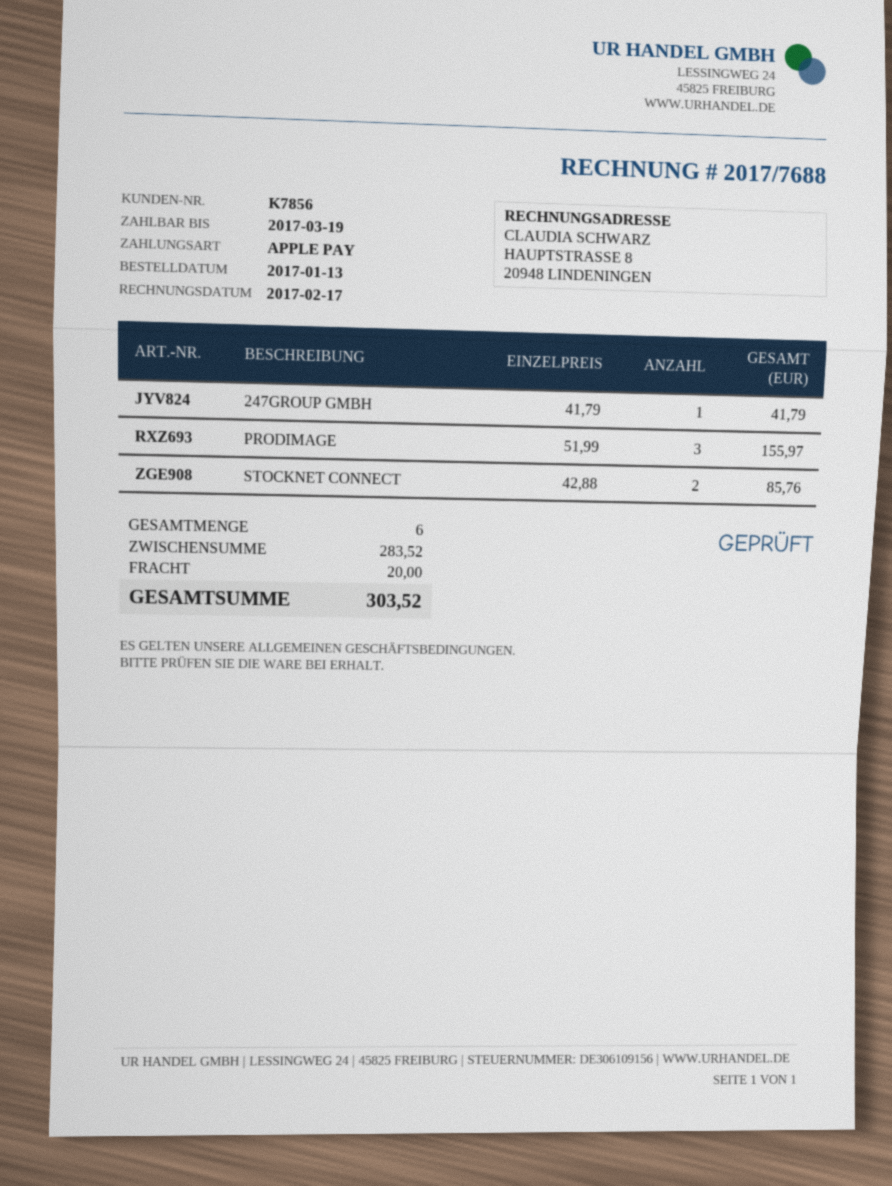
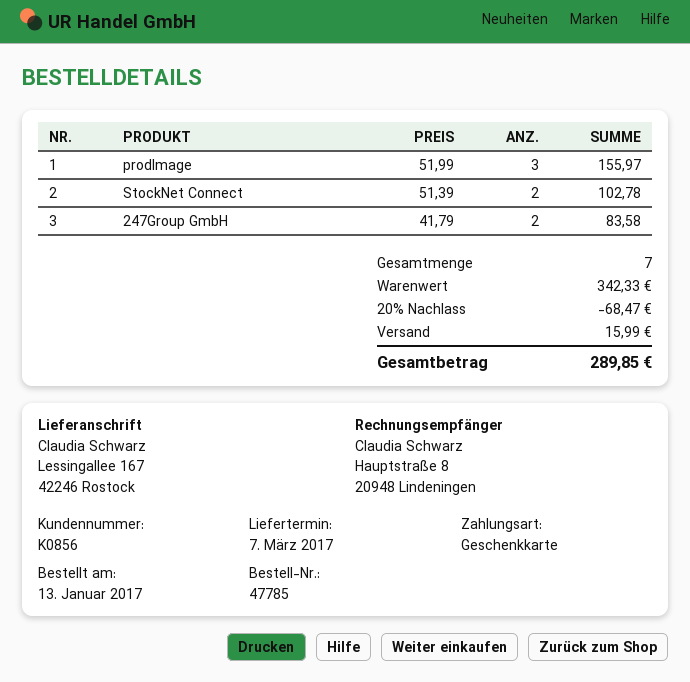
customer number: K7856 -> K0856
payment method: Apple Pay -> gift card
247GROUP GMBH: 1 x 41.79 = 41.79 -> 2 x 41.79 = 83.58
STOCKNET CONNECT: 2 x 42.88 = 85.76 -> 2 x 51.39 = 102.78
total quantity: 6 -> 7
subtotal: 283.52 -> 342.33
discount: none -> 20% = 68.47
shipping: 20.00 -> 15.99
total: 303.52 -> 289.85

